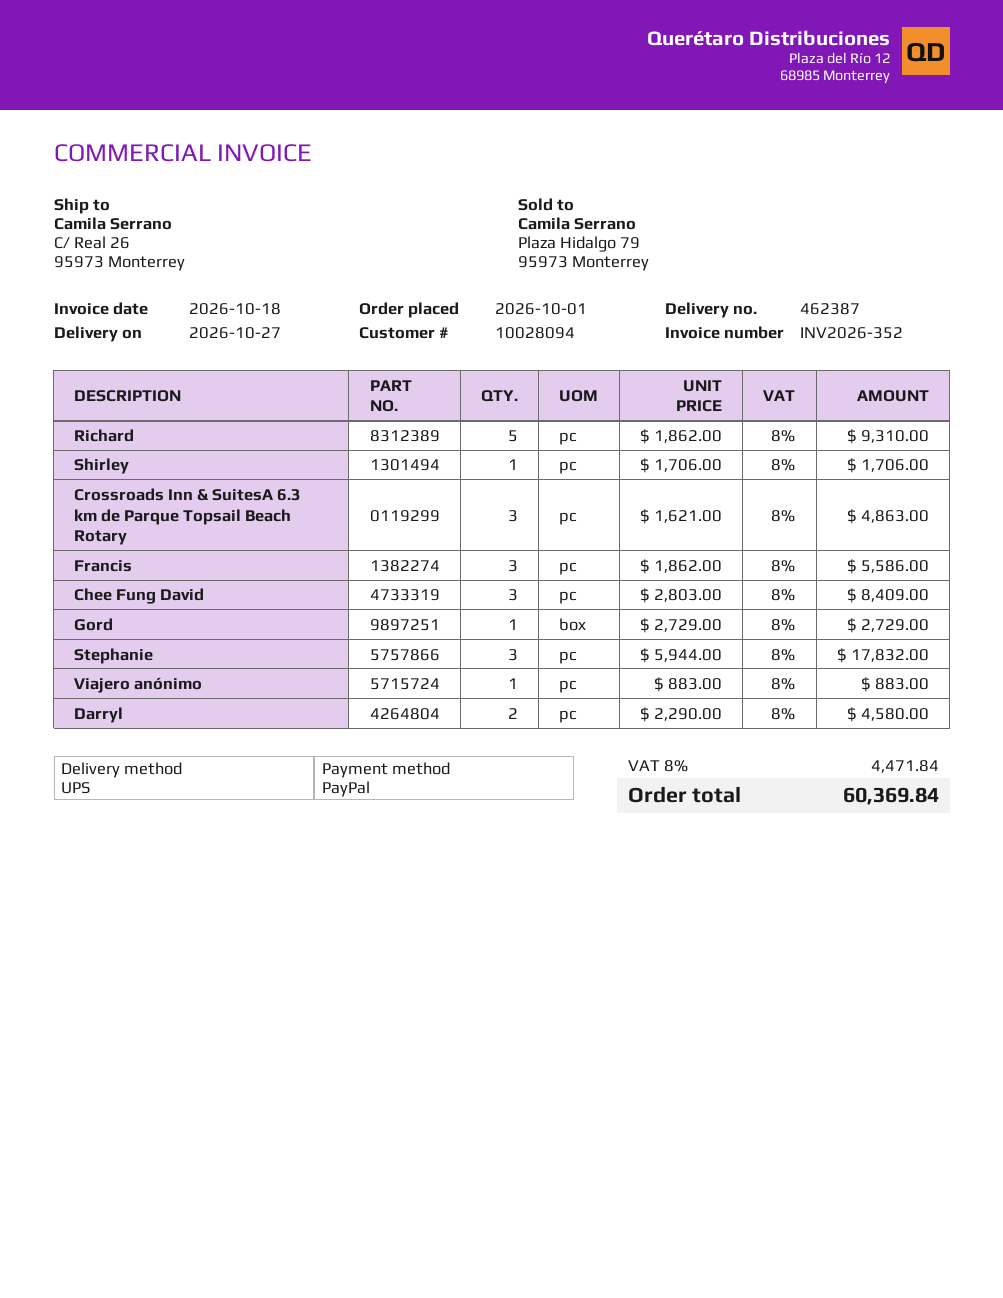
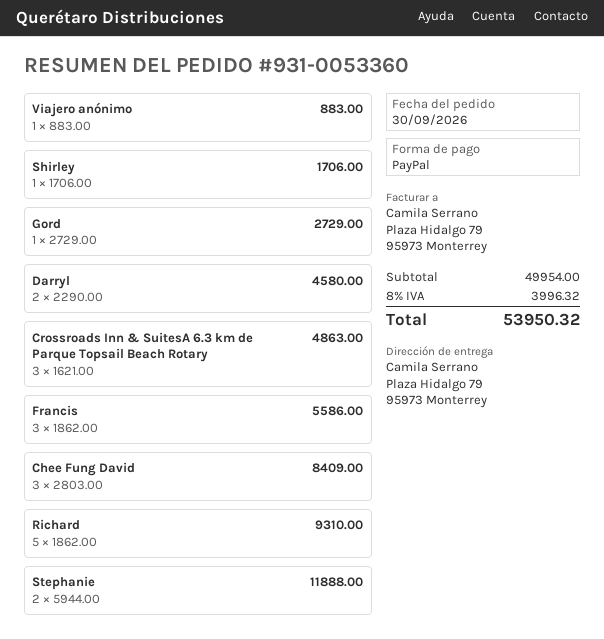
order date: 2026-10-01 -> 2026-09-30
ship to: C/ Real 26, 95973 Monterrey -> Plaza Hidalgo 79, 95973 Monterrey
Stephanie: 3 x 5944.00 = 17832.00 -> 2 x 5944.00 = 11888.00
tax: 8% = 4471.84 -> 8% = 3996.32
total: 60369.84 -> 53950.32

